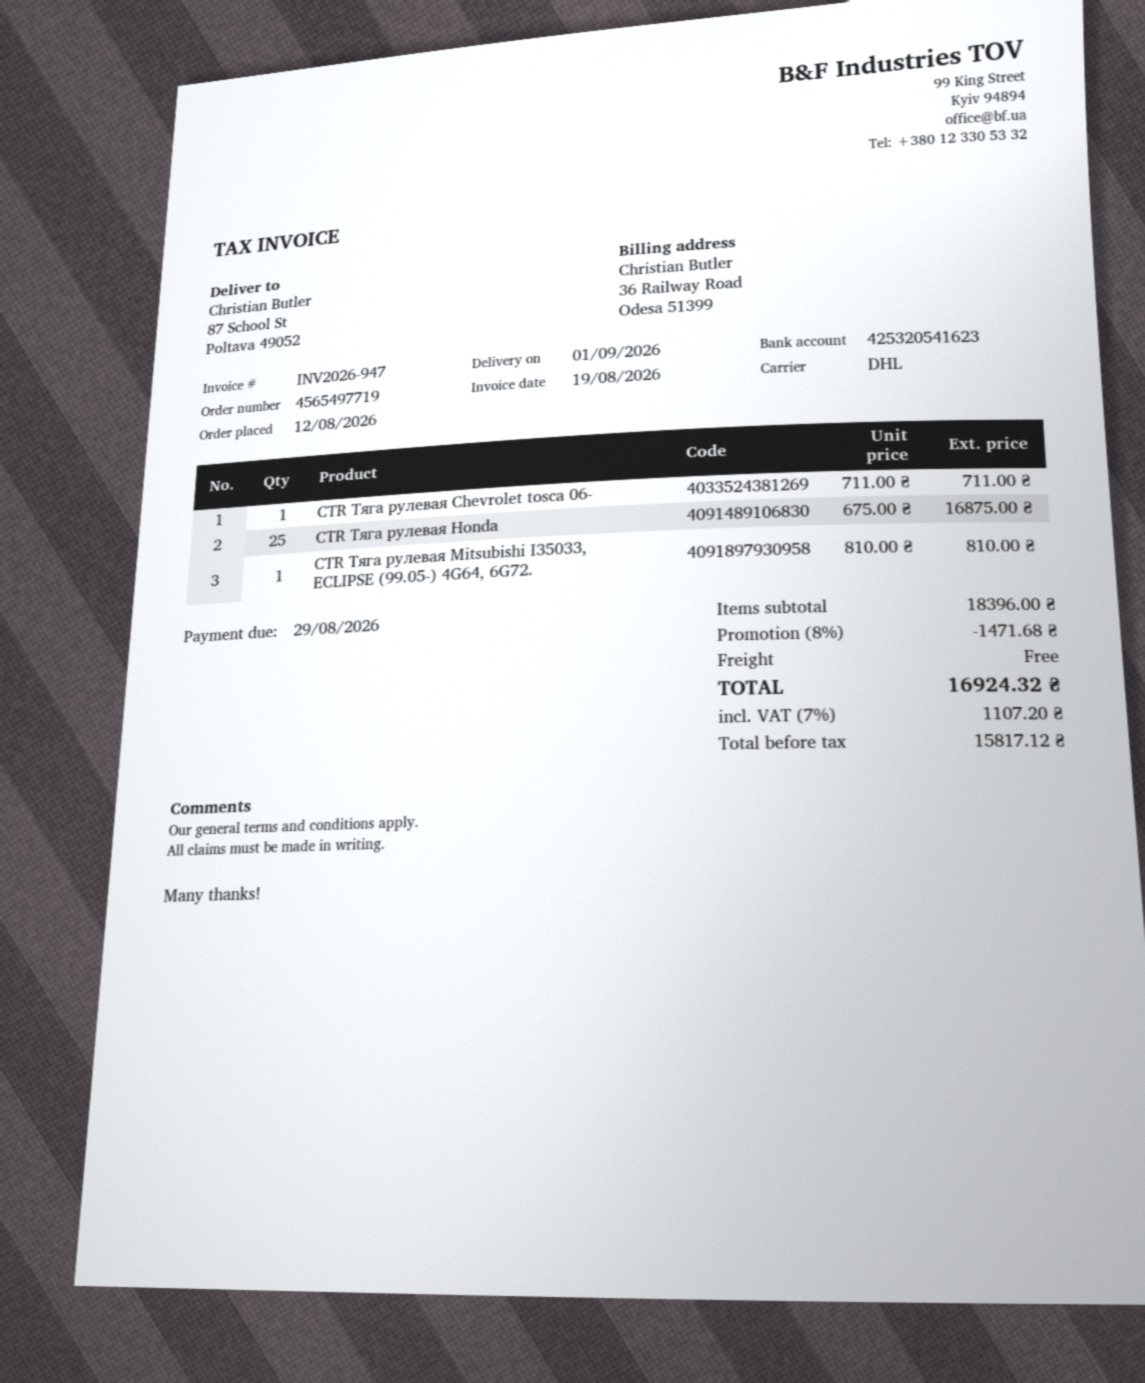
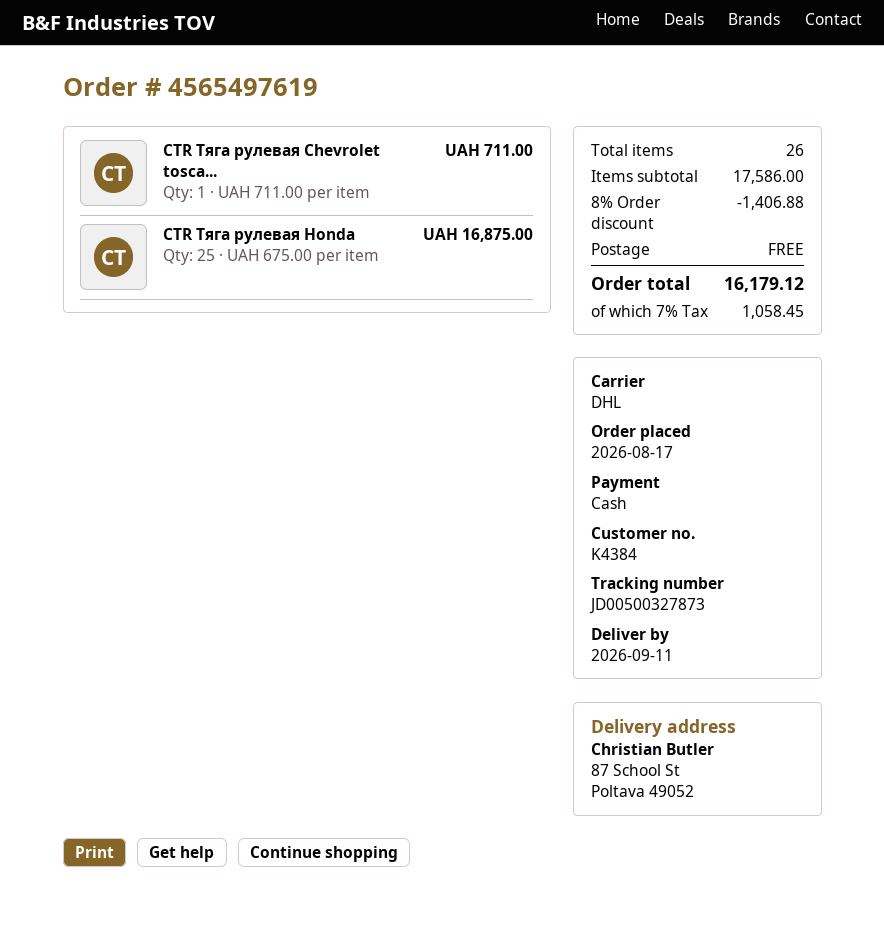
order number: 4565497719 -> 4565497619
order date: 2026-08-12 -> 2026-08-17
delivery date: 2026-09-01 -> 2026-09-11
CTR Тяга рулевая Mitsubishi I35033, ECLIPSE (99.05-) 4G64, 6G72.: 1 x 810.00 = 810.00 -> none
subtotal: 18396.00 -> 17586.00
discount: 8% = 1471.68 -> 8% = 1406.88
tax: 7% = 1107.20 -> 7% = 1058.45
total: 16924.32 -> 16179.12

